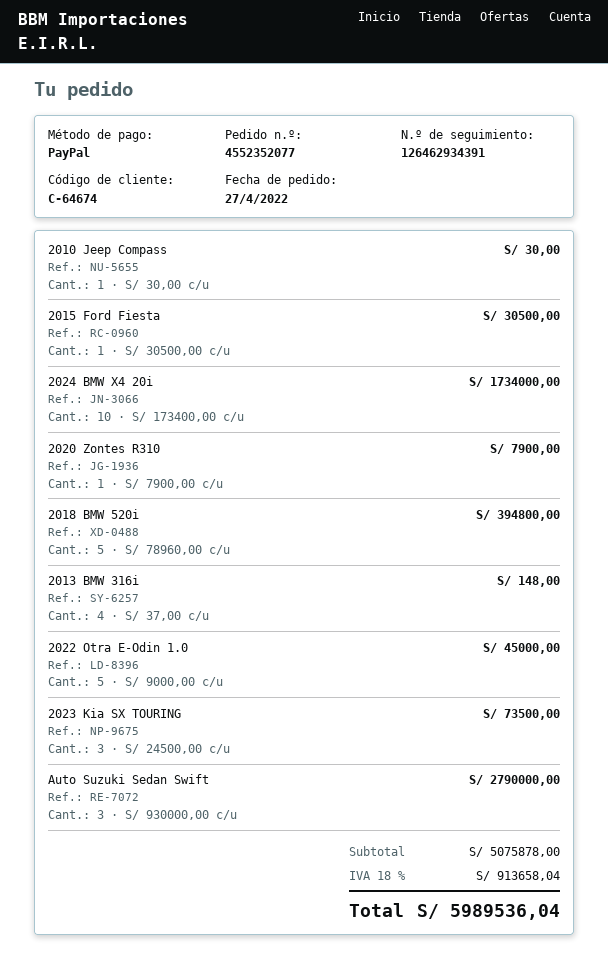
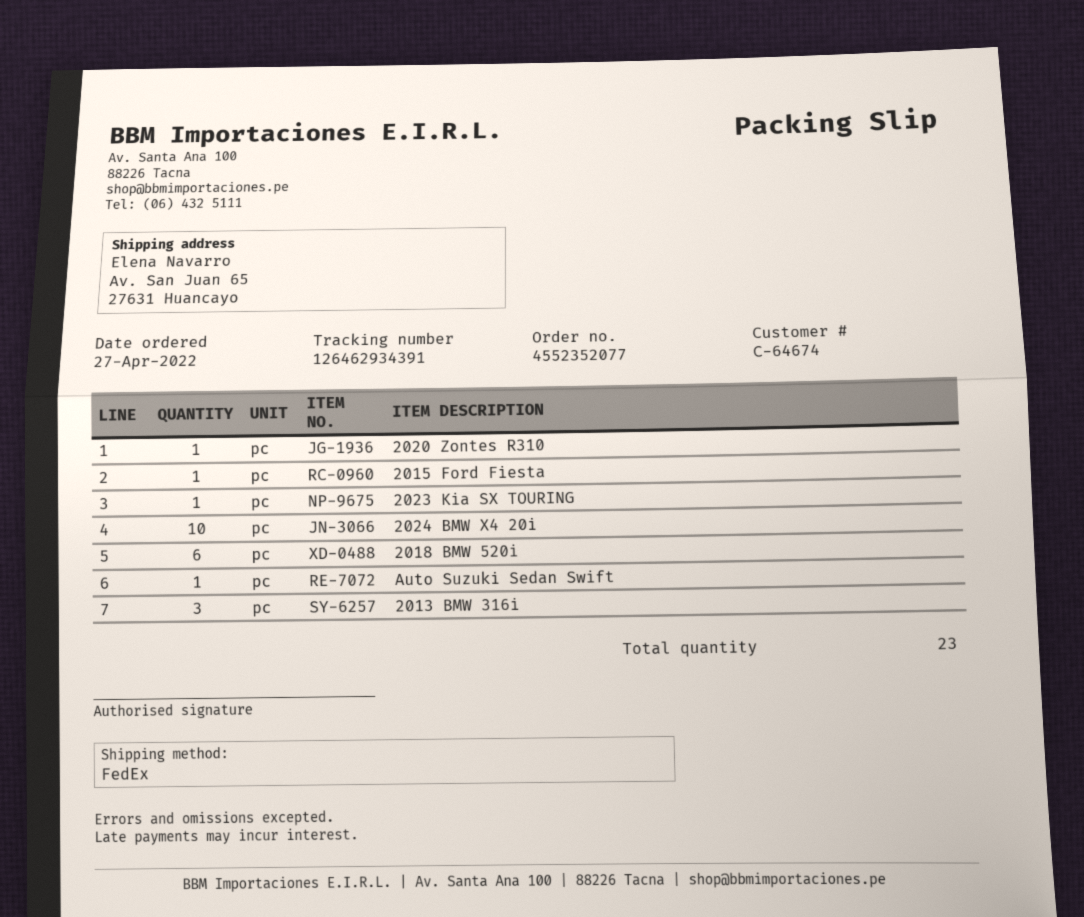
2010 Jeep Compass: 1 -> none
2018 BMW 520i: 5 -> 6
2013 BMW 316i: 4 -> 3
2022 Otra E-Odin 1.0: 5 -> none
2023 Kia SX TOURING: 3 -> 1
Auto Suzuki Sedan Swift: 3 -> 1

